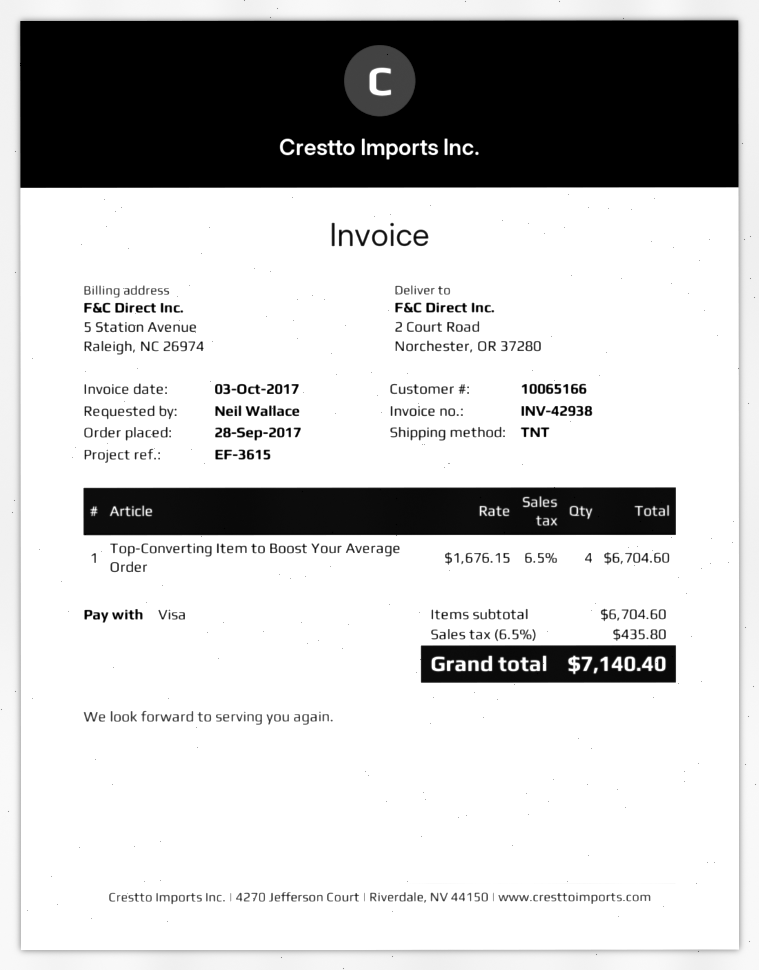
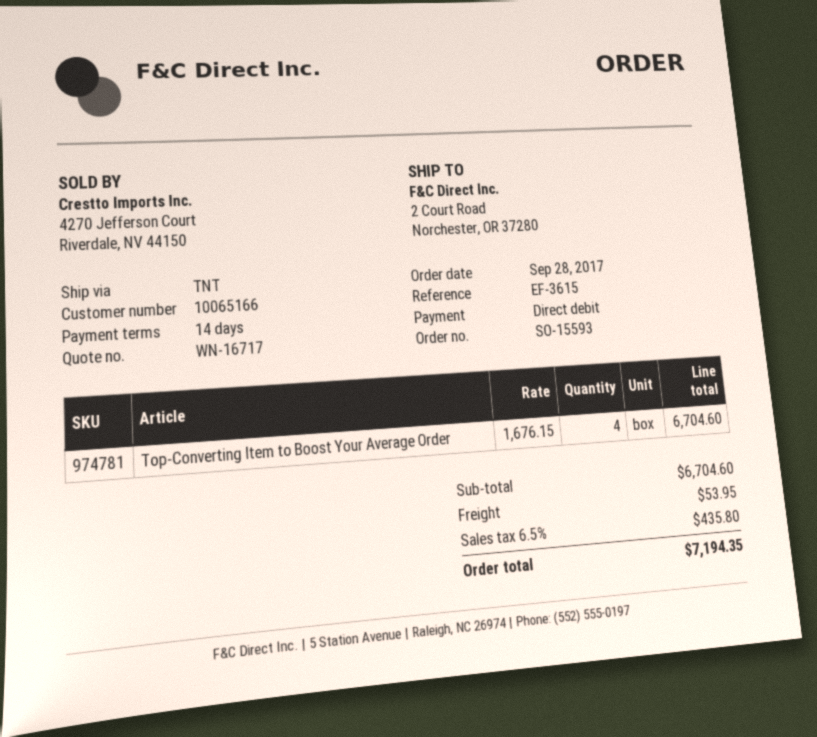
payment method: Visa -> direct debit
shipping: none -> 53.95
total: 7140.40 -> 7194.35

